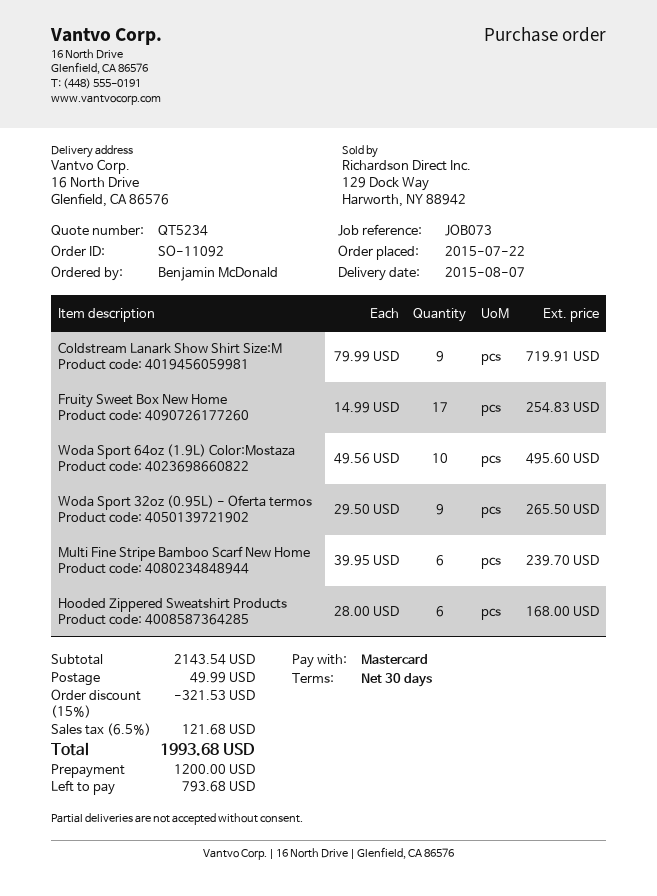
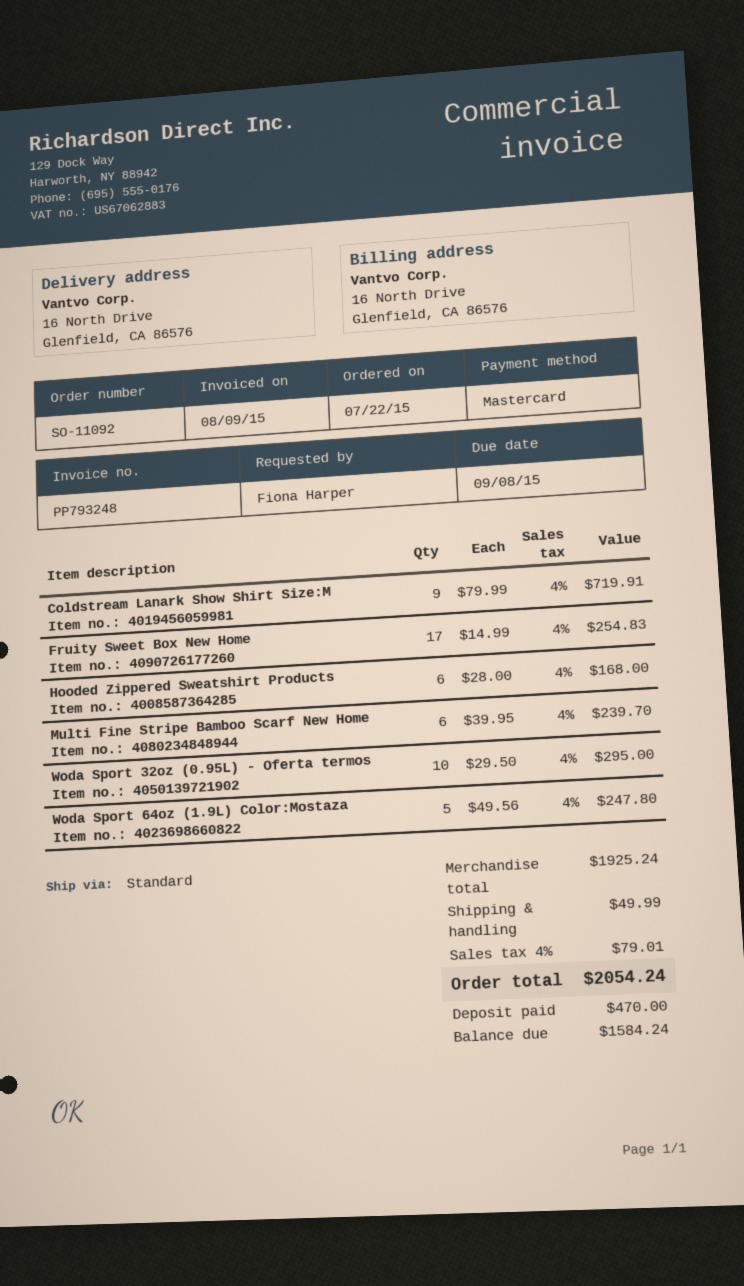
ordered by: Benjamin McDonald -> Fiona Harper
Woda Sport 64oz (1.9L) Color:Mostaza: 10 x 49.56 = 495.60 -> 5 x 49.56 = 247.80
Woda Sport 32oz (0.95L) - Oferta termos: 9 x 29.50 = 265.50 -> 10 x 29.50 = 295.00
subtotal: 2143.54 -> 1925.24
discount: 15% = 321.53 -> none
tax: 6.5% = 121.68 -> 4% = 79.01
total: 1993.68 -> 2054.24
deposit: 1200.00 -> 470.00
balance: 793.68 -> 1584.24

